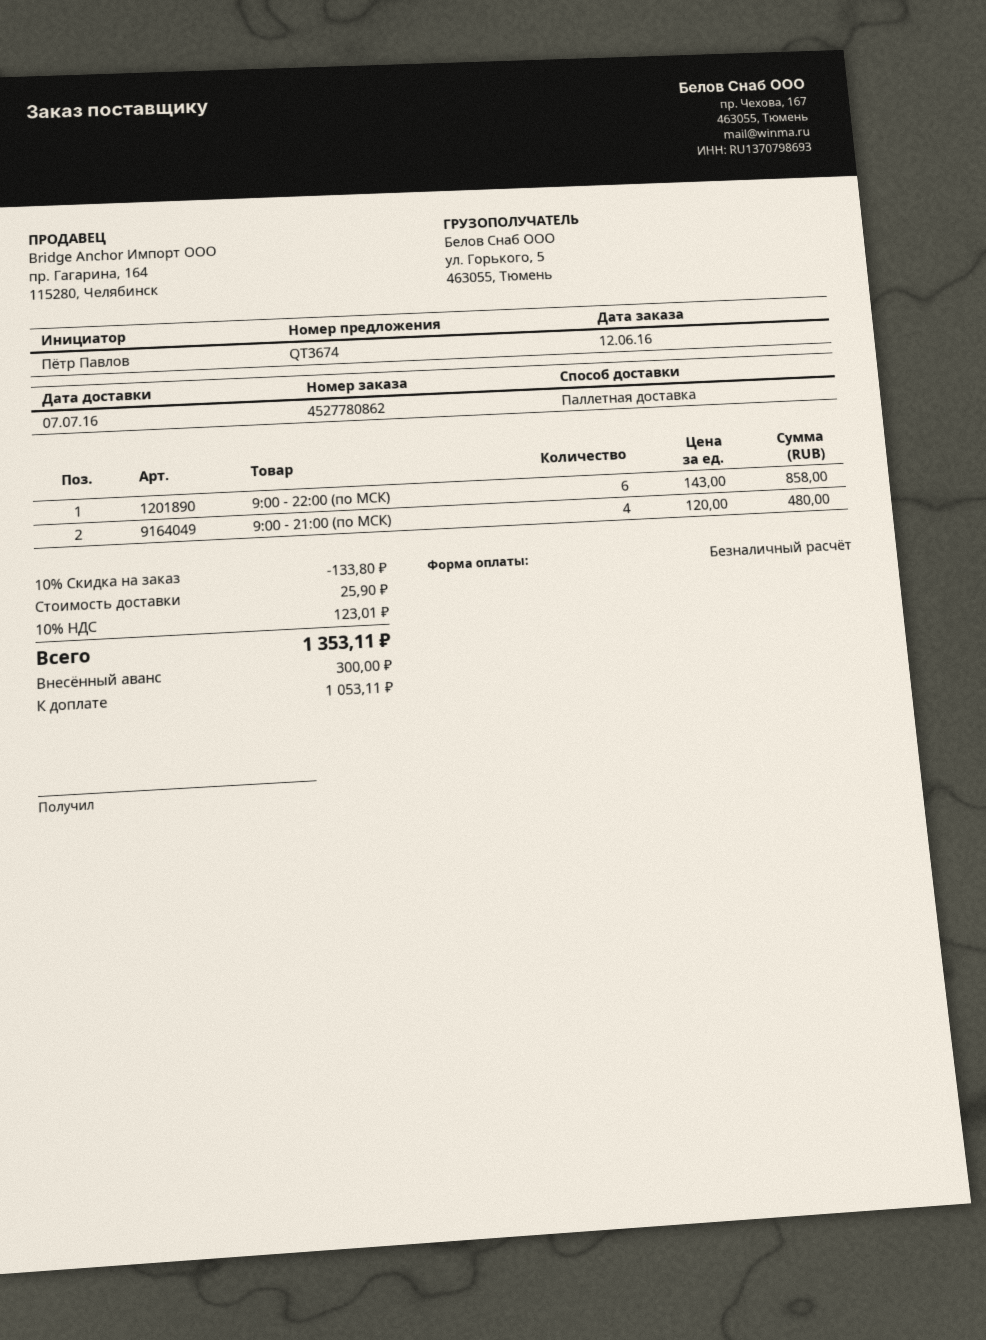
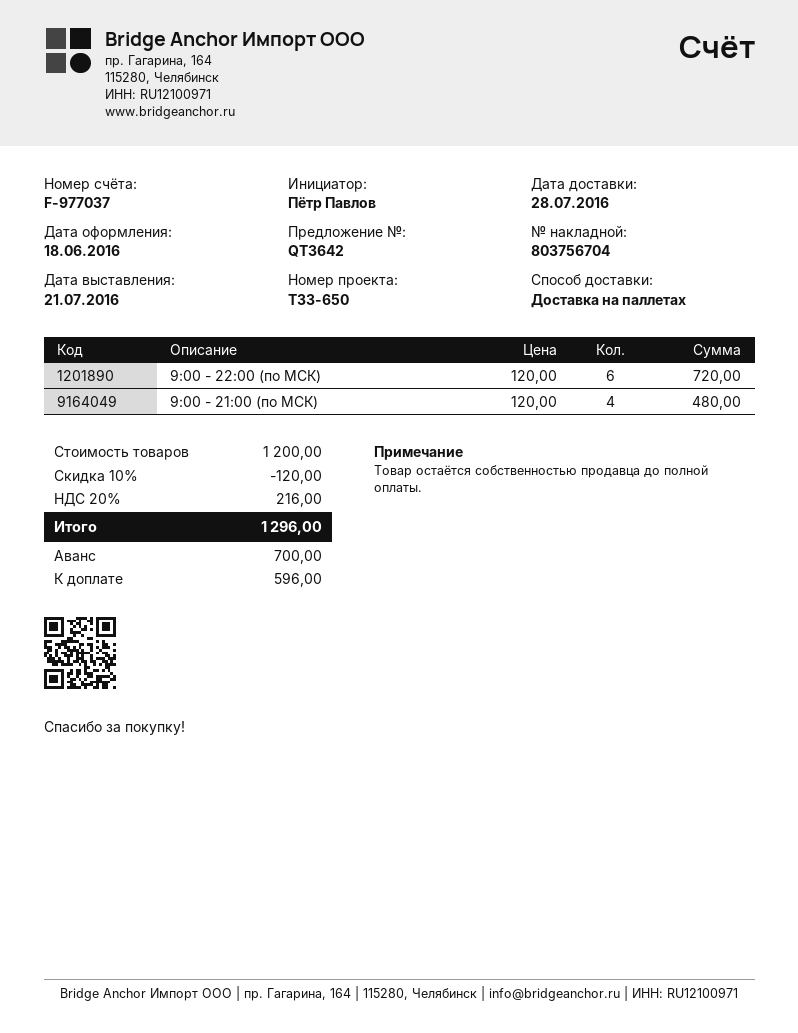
quote number: QT3674 -> QT3642
order date: 2016-06-12 -> 2016-06-18
delivery date: 2016-07-07 -> 2016-07-28
9:00 - 22:00 (по МСК): 6 x 143.00 = 858.00 -> 6 x 120.00 = 720.00
discount: 10% = 133.80 -> 10% = 120.00
shipping: 25.90 -> none
tax: 10% = 123.01 -> 20% = 216.00
total: 1353.11 -> 1296.00
deposit: 300.00 -> 700.00
balance: 1053.11 -> 596.00

